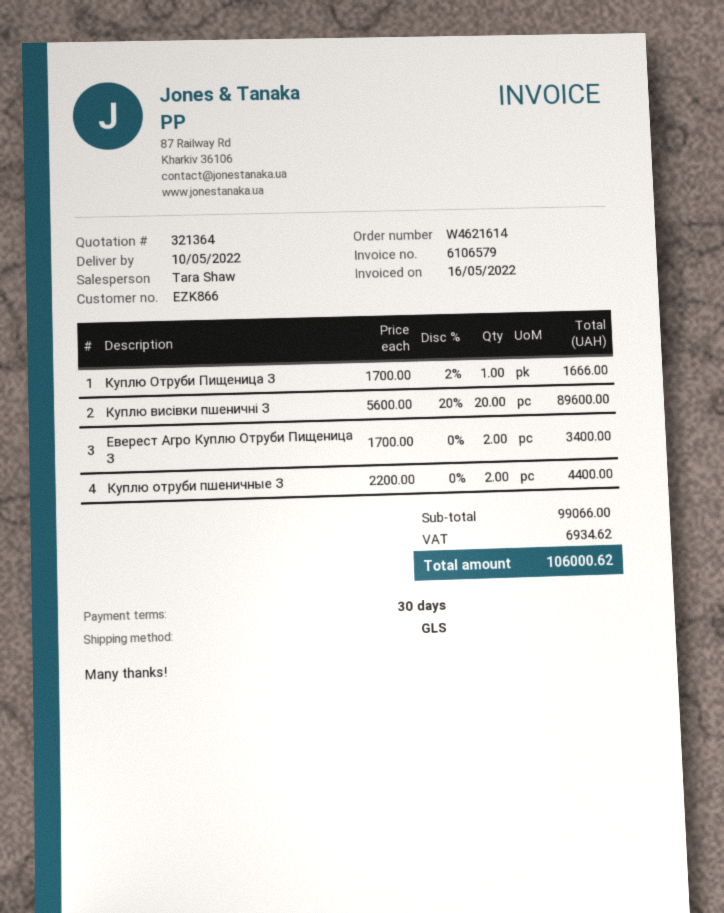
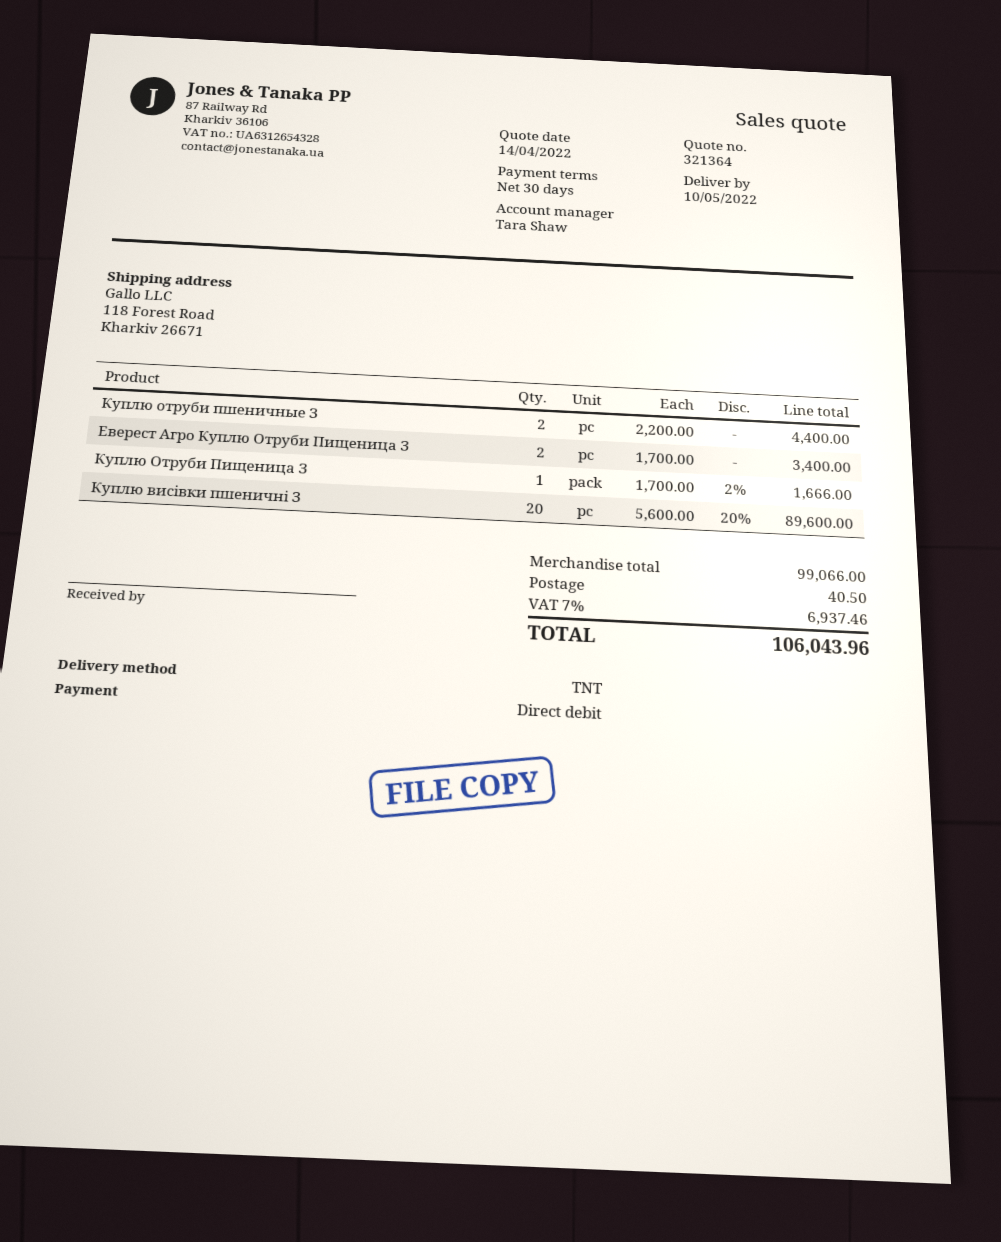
shipping method: GLS -> TNT
shipping: none -> 40.50
tax: 6934.62 -> 6937.46
total: 106000.62 -> 106043.96

